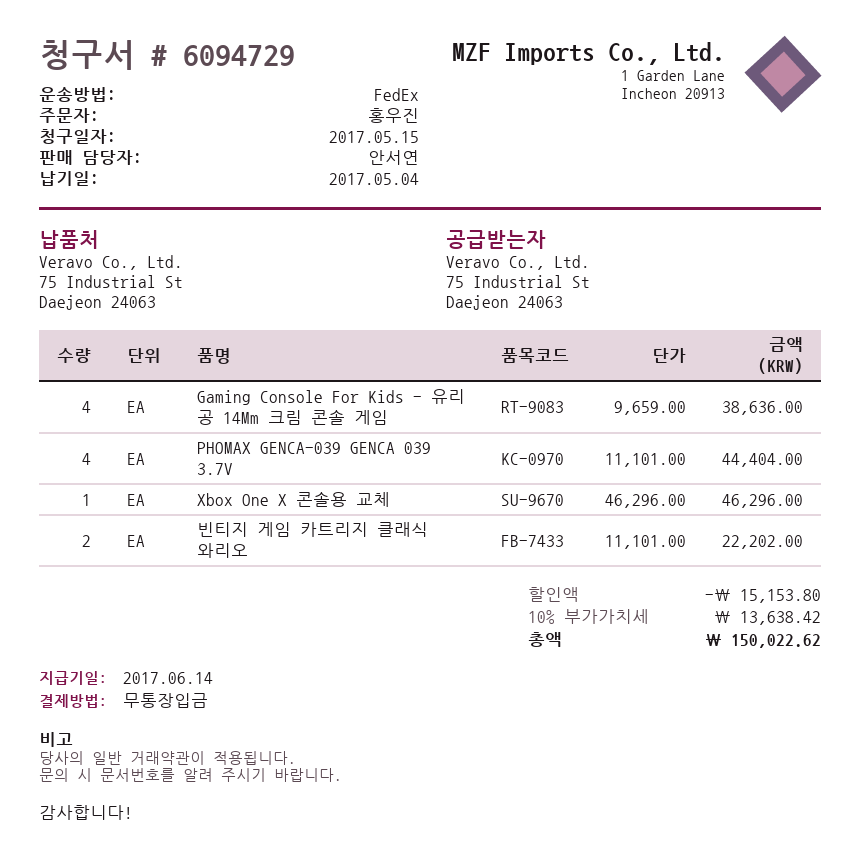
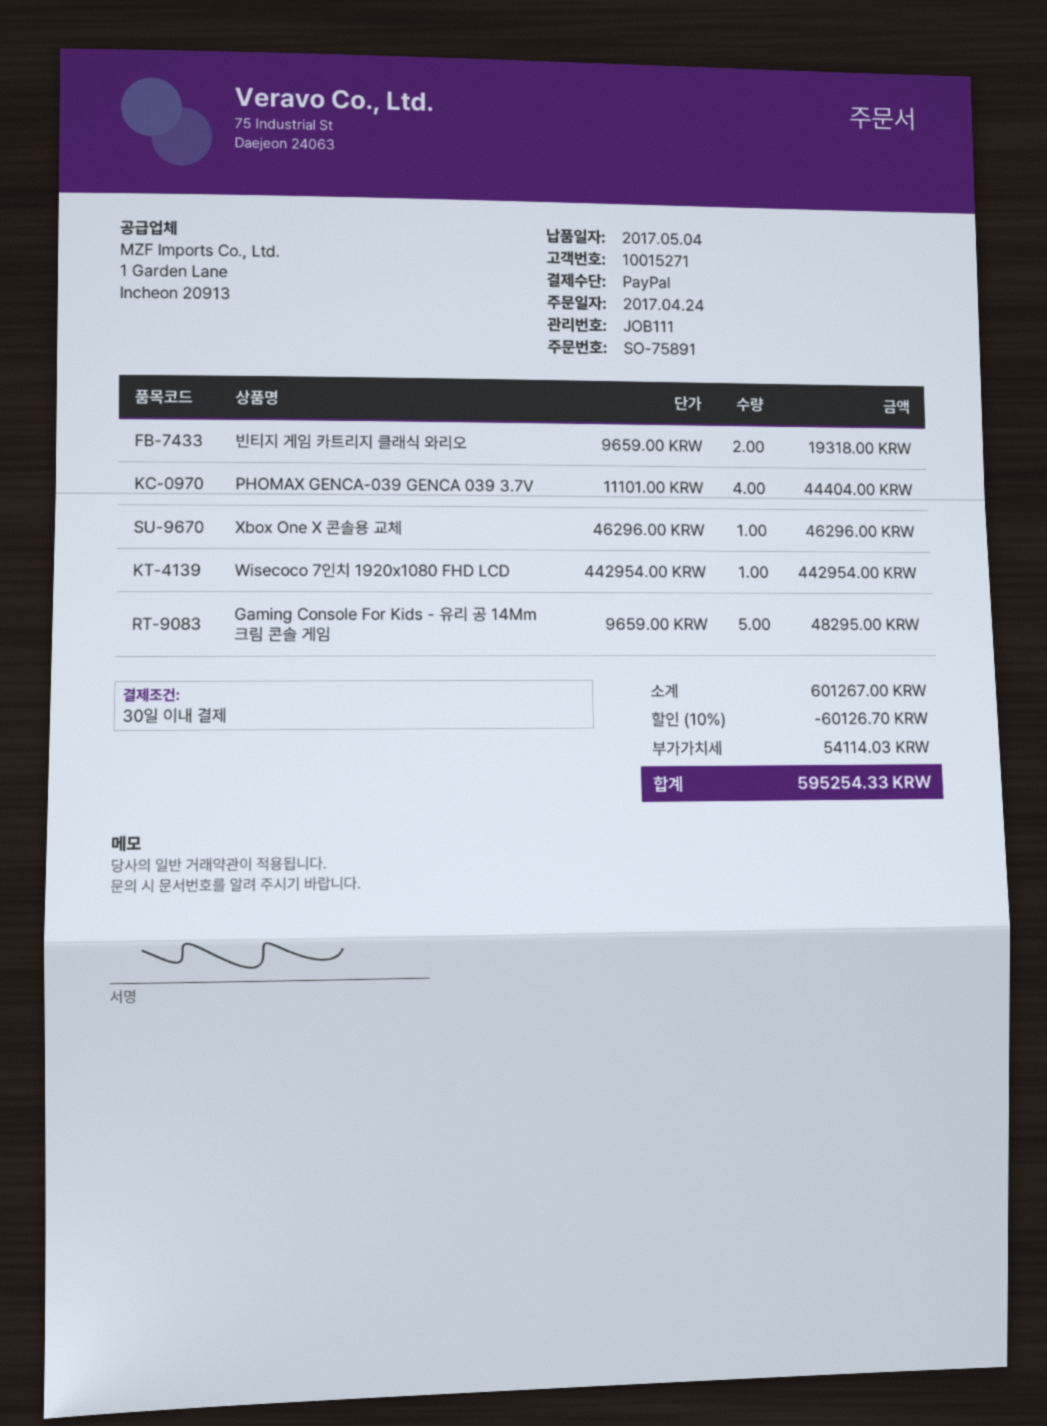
payment method: bank transfer -> PayPal
Gaming Console For Kids - 유리 공 14Mm 크림 콘솔 게임: 4 x 9659.00 = 38636.00 -> 5 x 9659.00 = 48295.00
빈티지 게임 카트리지 클래식 와리오: 2 x 11101.00 = 22202.00 -> 2 x 9659.00 = 19318.00
Wisecoco 7인치 1920x1080 FHD LCD: none -> 1 x 442954.00 = 442954.00
discount: 15153.80 -> 60126.70
tax: 13638.42 -> 54114.03
total: 150022.62 -> 595254.33

